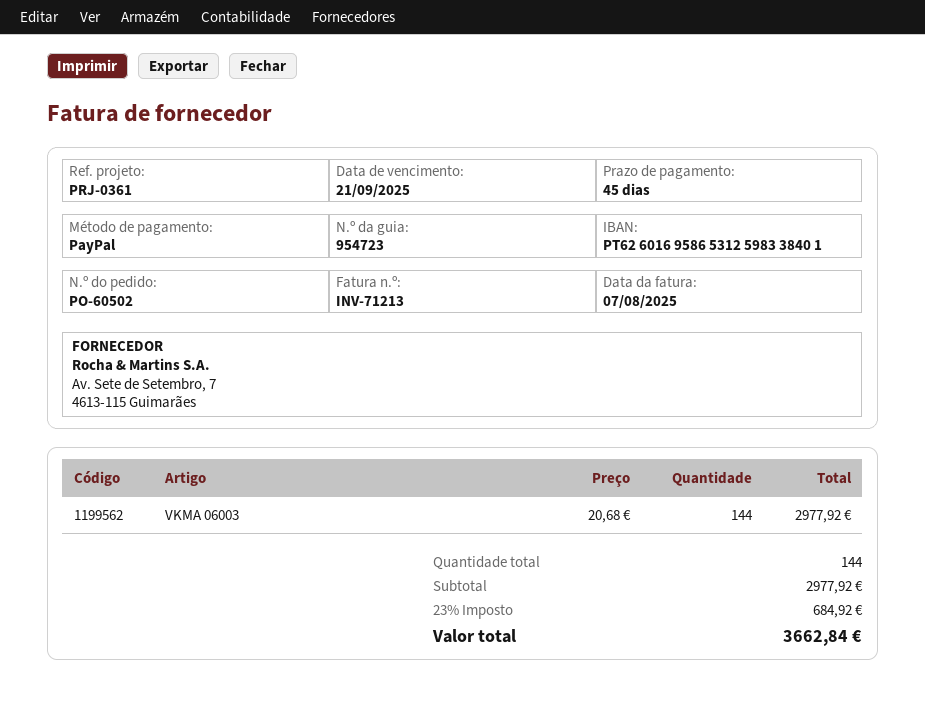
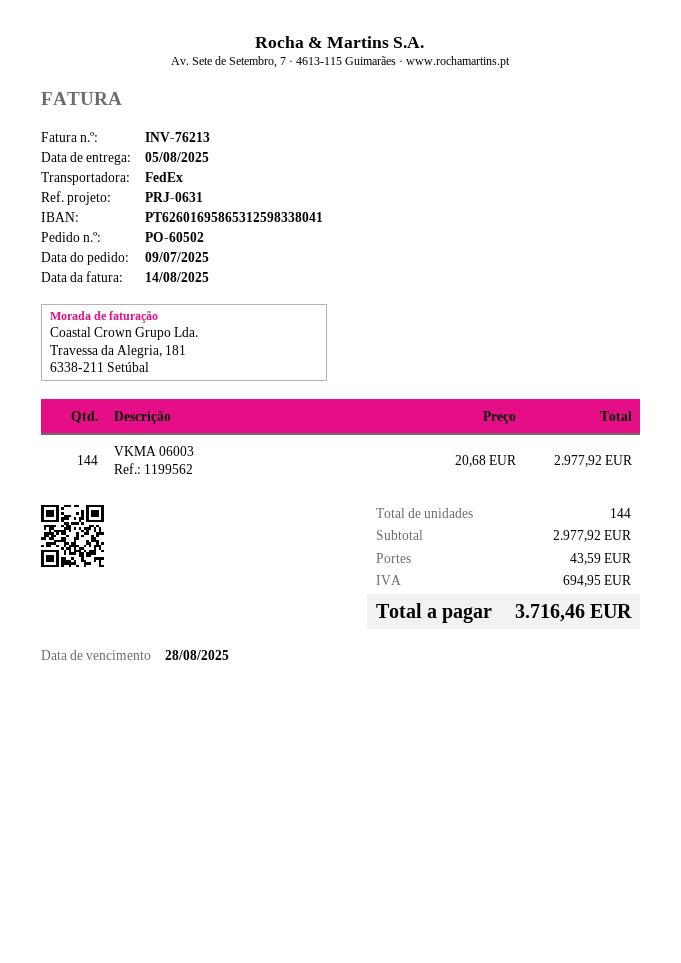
invoice number: INV-71213 -> INV-76213
invoice date: 2025-08-07 -> 2025-08-14
due date: 2025-09-21 -> 2025-08-28
reference: PRJ-0361 -> PRJ-0631
bank account: PT62601695865312598338401 -> PT62601695865312598338041
shipping: none -> 43.59
tax: 684.92 -> 694.95
total: 3662.84 -> 3716.46

